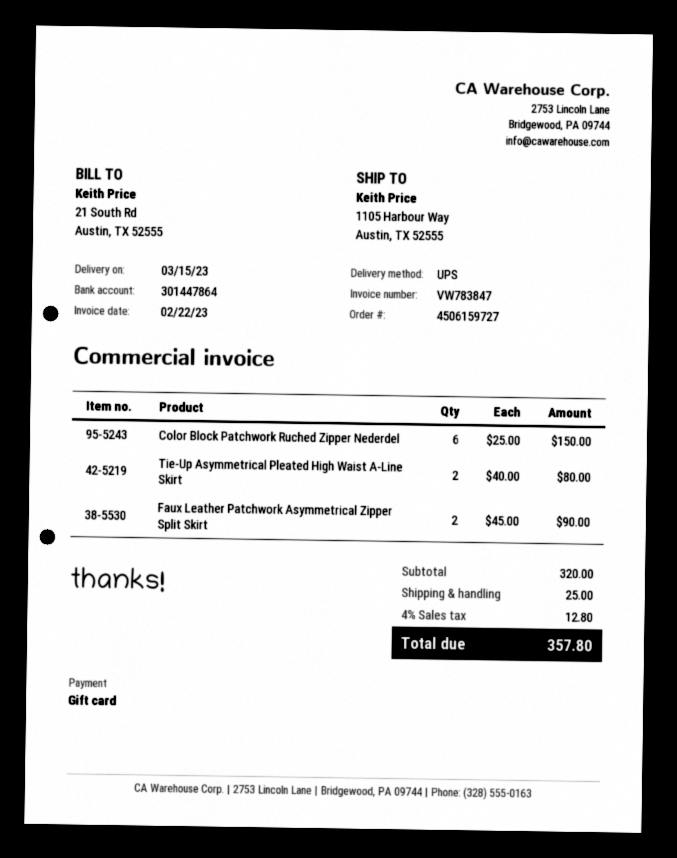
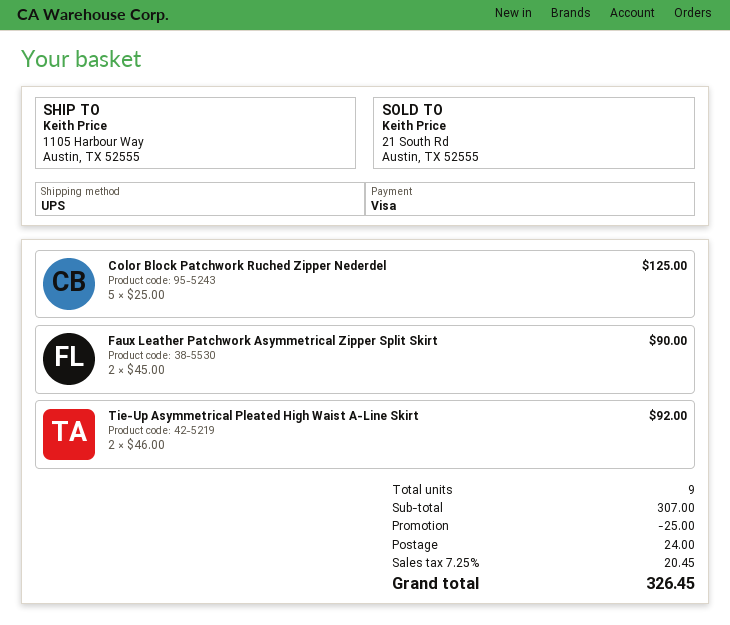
payment method: gift card -> Visa
Color Block Patchwork Ruched Zipper Nederdel: 6 x 25.00 = 150.00 -> 5 x 25.00 = 125.00
Tie-Up Asymmetrical Pleated High Waist A-Line Skirt: 2 x 40.00 = 80.00 -> 2 x 46.00 = 92.00
subtotal: 320.00 -> 307.00
discount: none -> 25.00
shipping: 25.00 -> 24.00
tax: 4% = 12.80 -> 7.25% = 20.45
total: 357.80 -> 326.45

